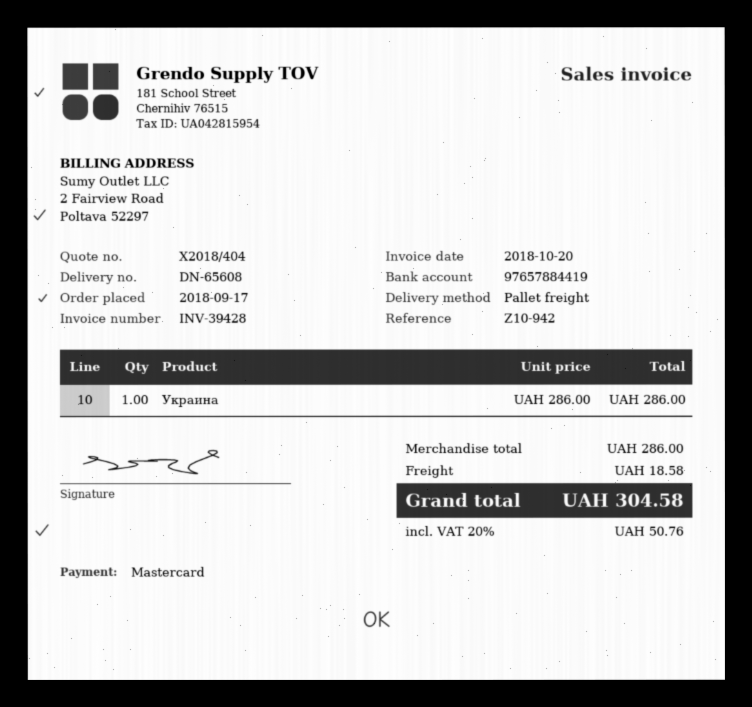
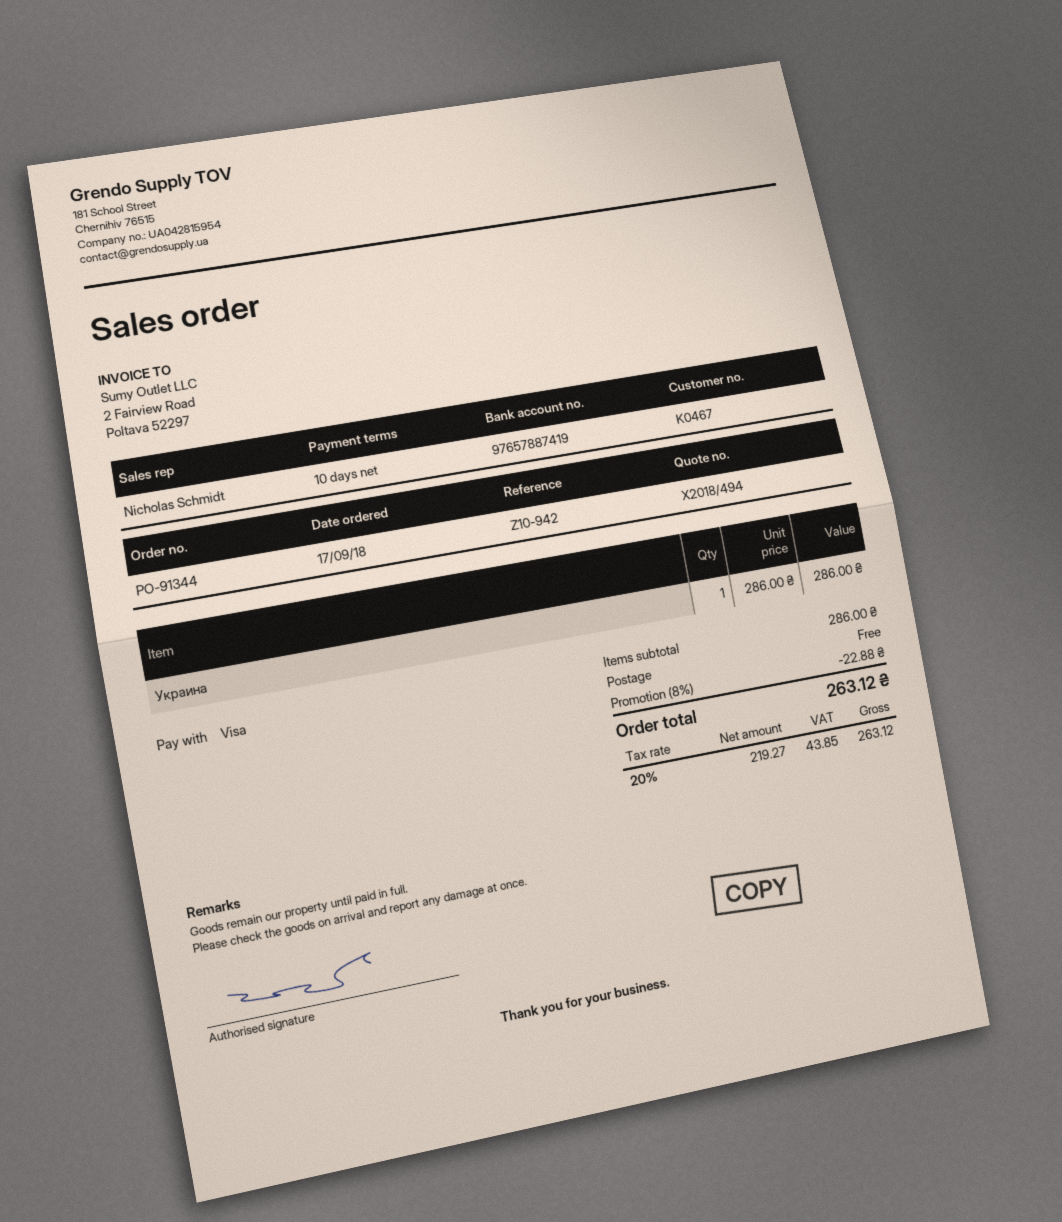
quote number: X2018/404 -> X2018/494
payment method: Mastercard -> Visa
bank account: 97657884419 -> 97657887419
discount: none -> 8% = 22.88
shipping: 18.58 -> 0.00
tax: 20% = 50.76 -> 20% = 43.85
total: 304.58 -> 263.12

